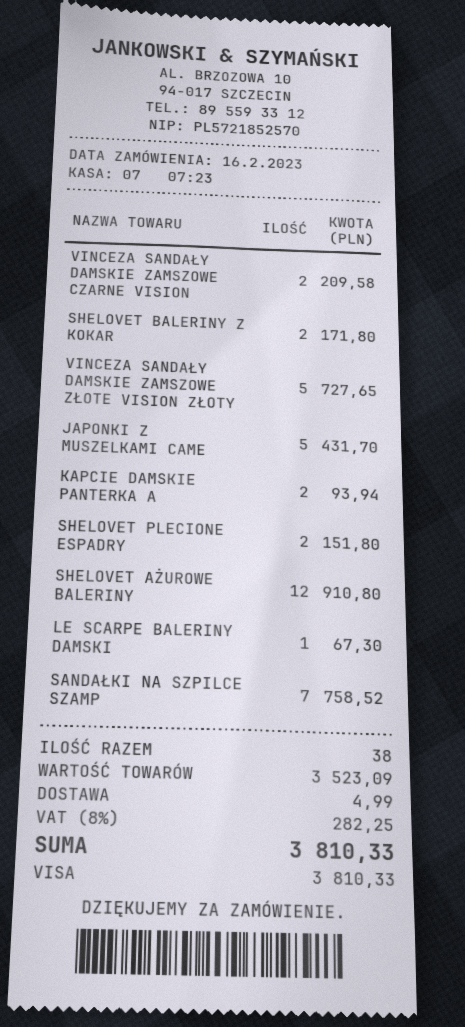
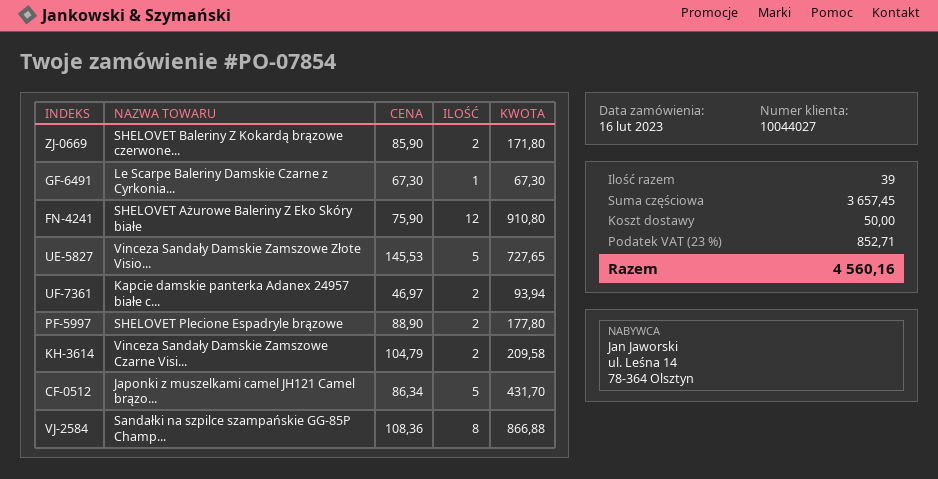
SHELOVET PLECIONE ESPADRY: 2 for 151.80 -> 2 for 177.80
SANDAŁKI NA SZPILCE SZAMP: 7 for 758.52 -> 8 for 866.88
total quantity: 38 -> 39
subtotal: 3523.09 -> 3657.45
shipping: 4.99 -> 50.00
tax: 8% = 282.25 -> 23% = 852.71
total: 3810.33 -> 4560.16

